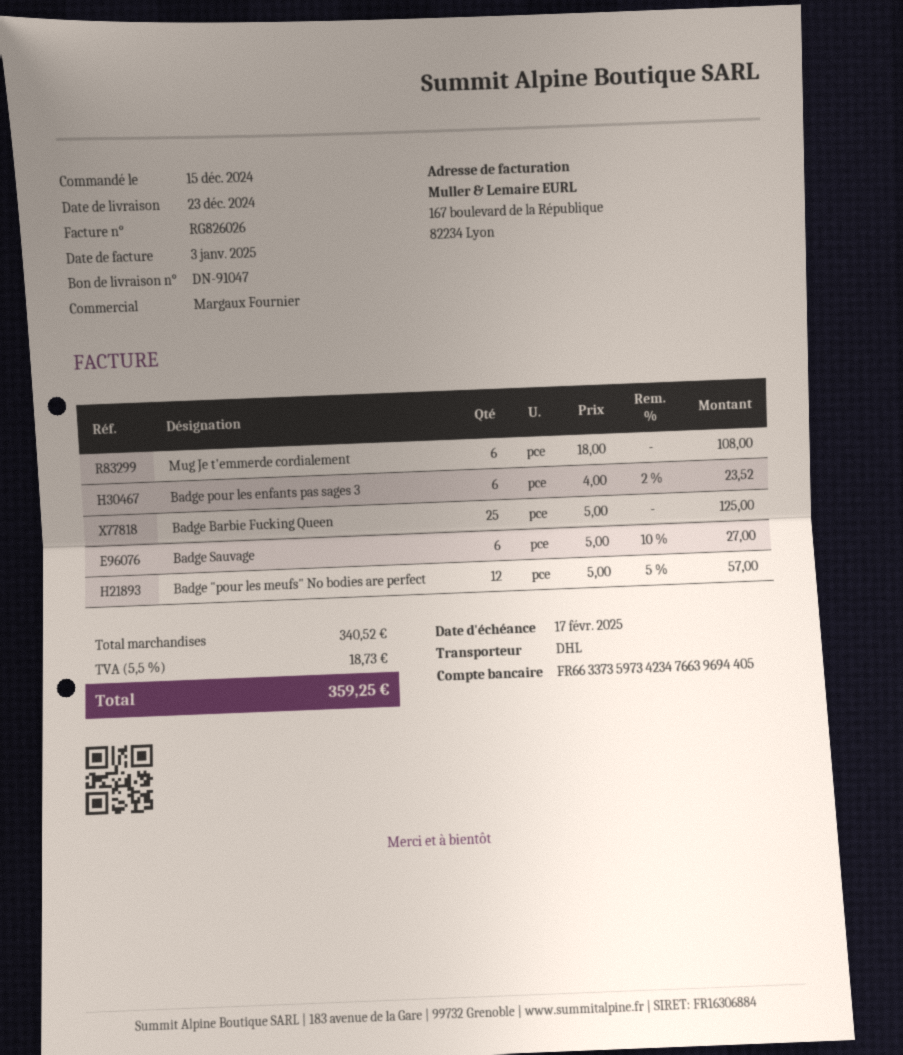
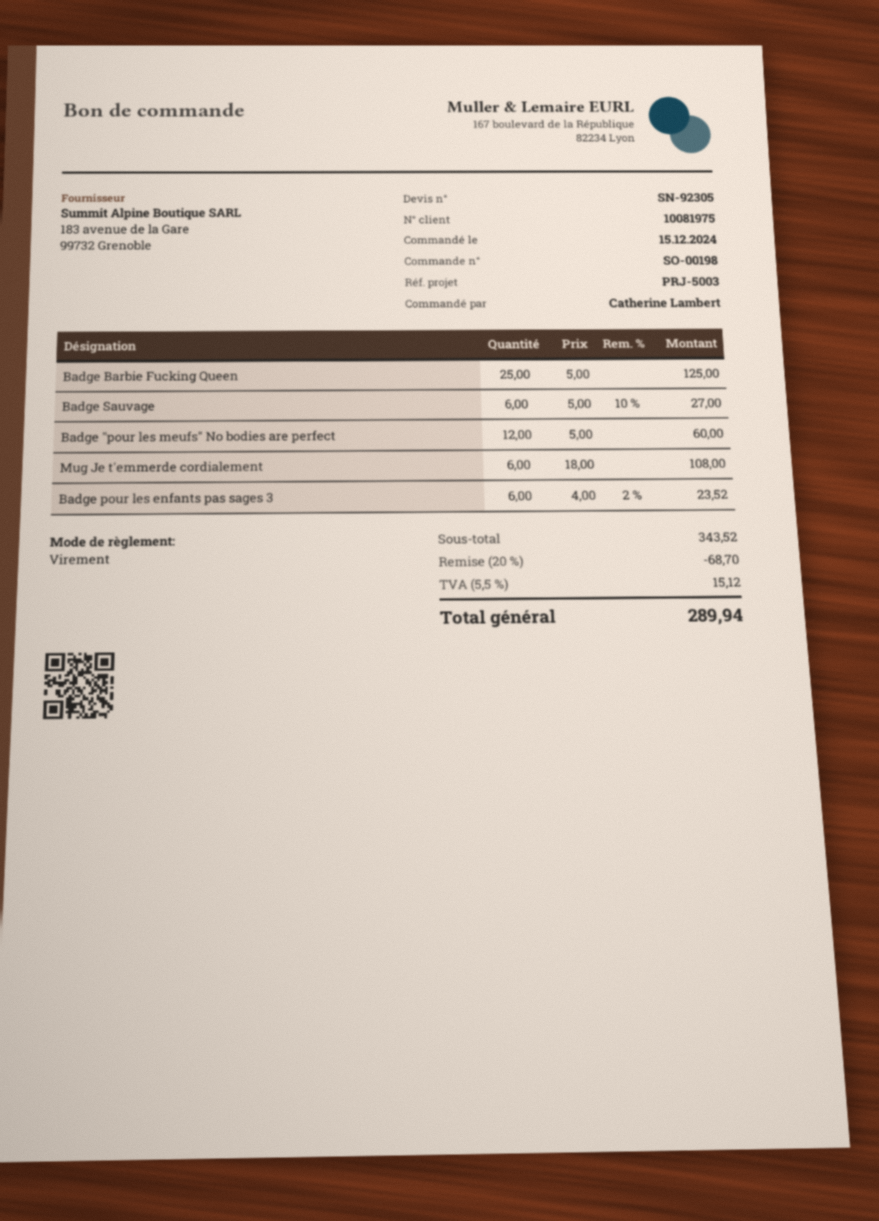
Badge "pour les meufs" No bodies are perfect: 12 x 5.00 - 5% = 57.00 -> 12 x 5.00 = 60.00
subtotal: 340.52 -> 343.52
discount: none -> 20% = 68.70
tax: 5.5% = 18.73 -> 5.5% = 15.12
total: 359.25 -> 289.94

